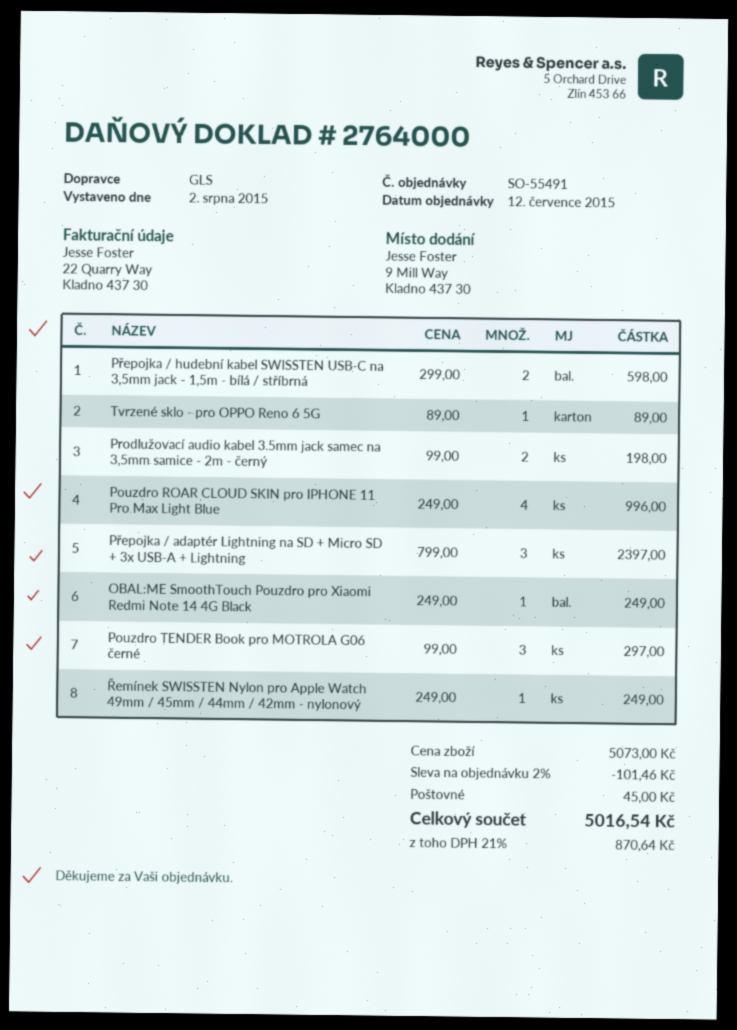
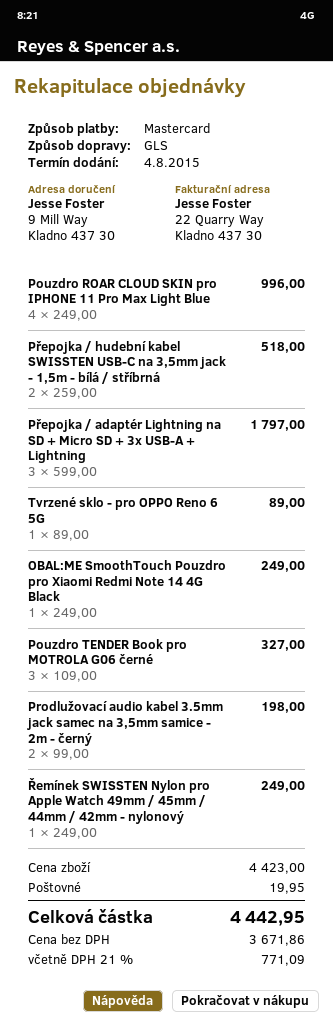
Přepojka / hudební kabel SWISSTEN USB-C na 3,5mm jack - 1,5m - bílá / stříbrná: 2 x 299.00 = 598.00 -> 2 x 259.00 = 518.00
Přepojka / adaptér Lightning na SD + Micro SD + 3x USB-A + Lightning: 3 x 799.00 = 2397.00 -> 3 x 599.00 = 1797.00
Pouzdro TENDER Book pro MOTROLA G06 černé: 3 x 99.00 = 297.00 -> 3 x 109.00 = 327.00
subtotal: 5073.00 -> 4423.00
discount: 2% = 101.46 -> none
shipping: 45.00 -> 19.95
tax: 21% = 870.64 -> 21% = 771.09
total: 5016.54 -> 4442.95

